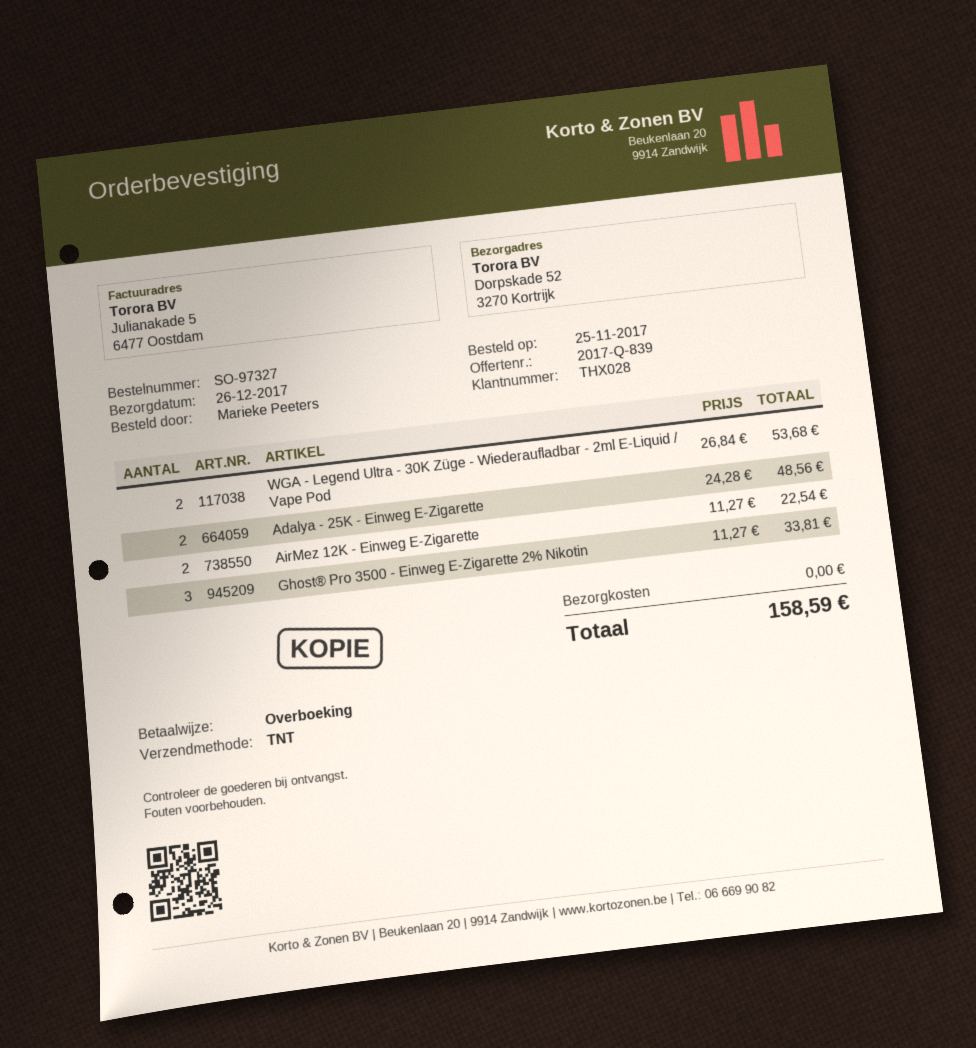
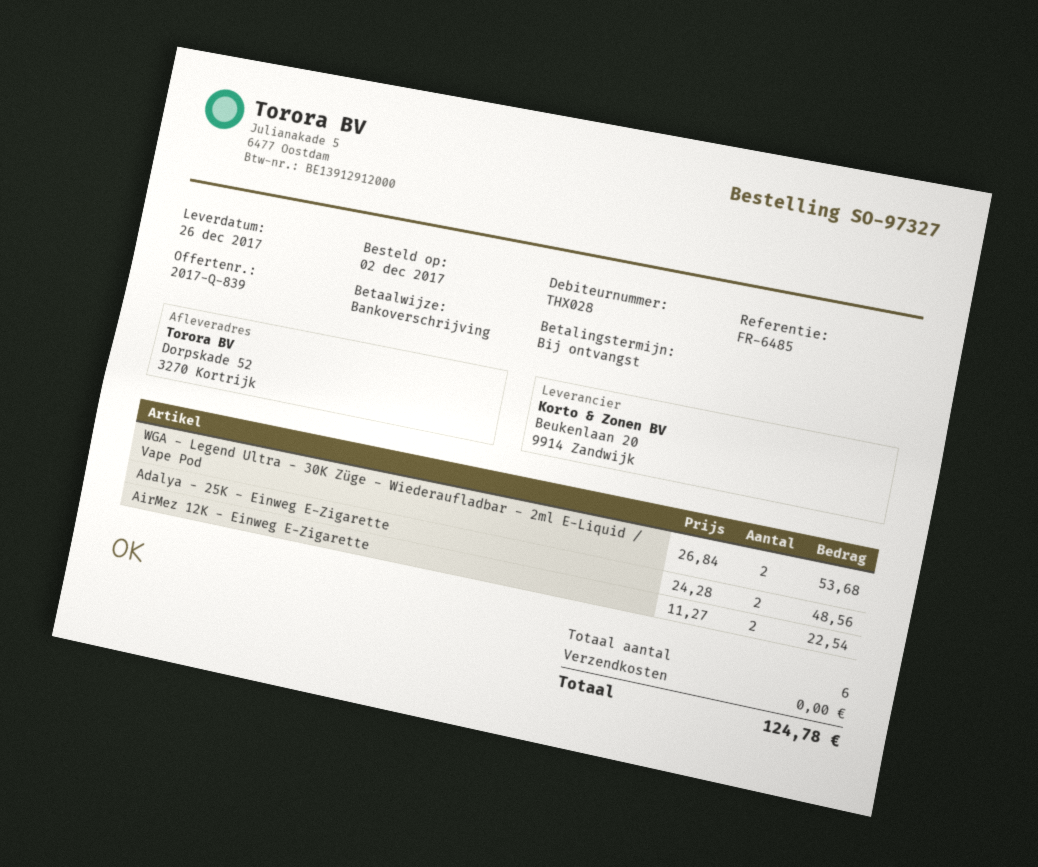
order date: 2017-11-25 -> 2017-12-02
Ghost® Pro 3500 - Einweg E-Zigarette 2% Nikotin: 3 x 11.27 = 33.81 -> none
total: 158.59 -> 124.78

